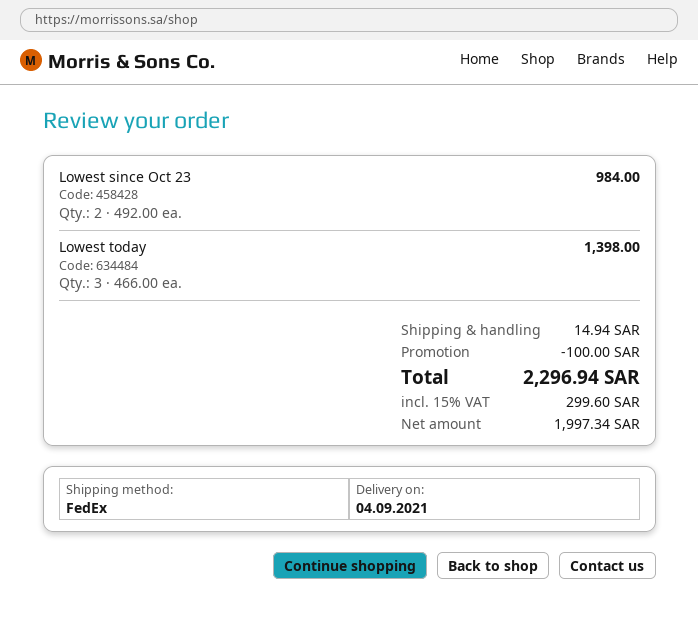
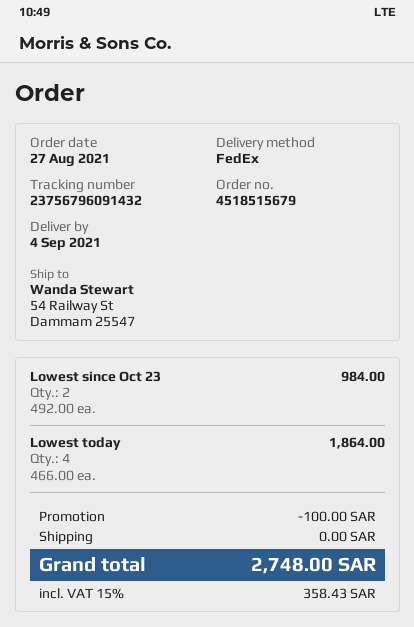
Lowest today: 3 x 466.00 = 1398.00 -> 4 x 466.00 = 1864.00
shipping: 14.94 -> 0.00
tax: 15% = 299.60 -> 15% = 358.43
total: 2296.94 -> 2748.00

